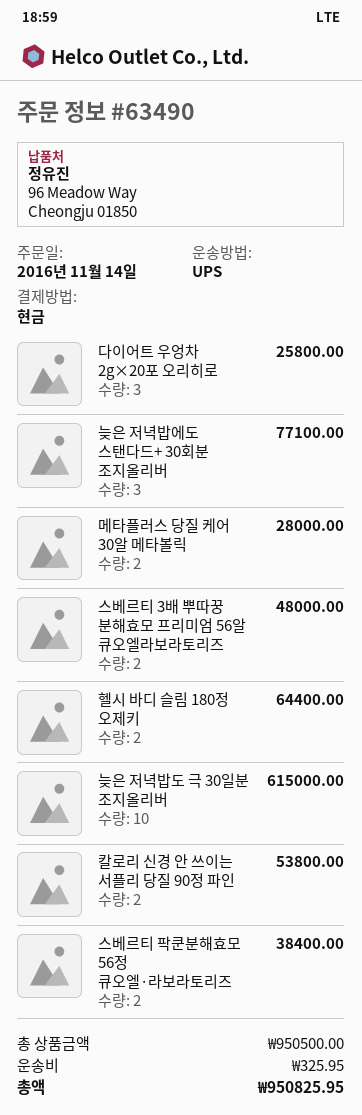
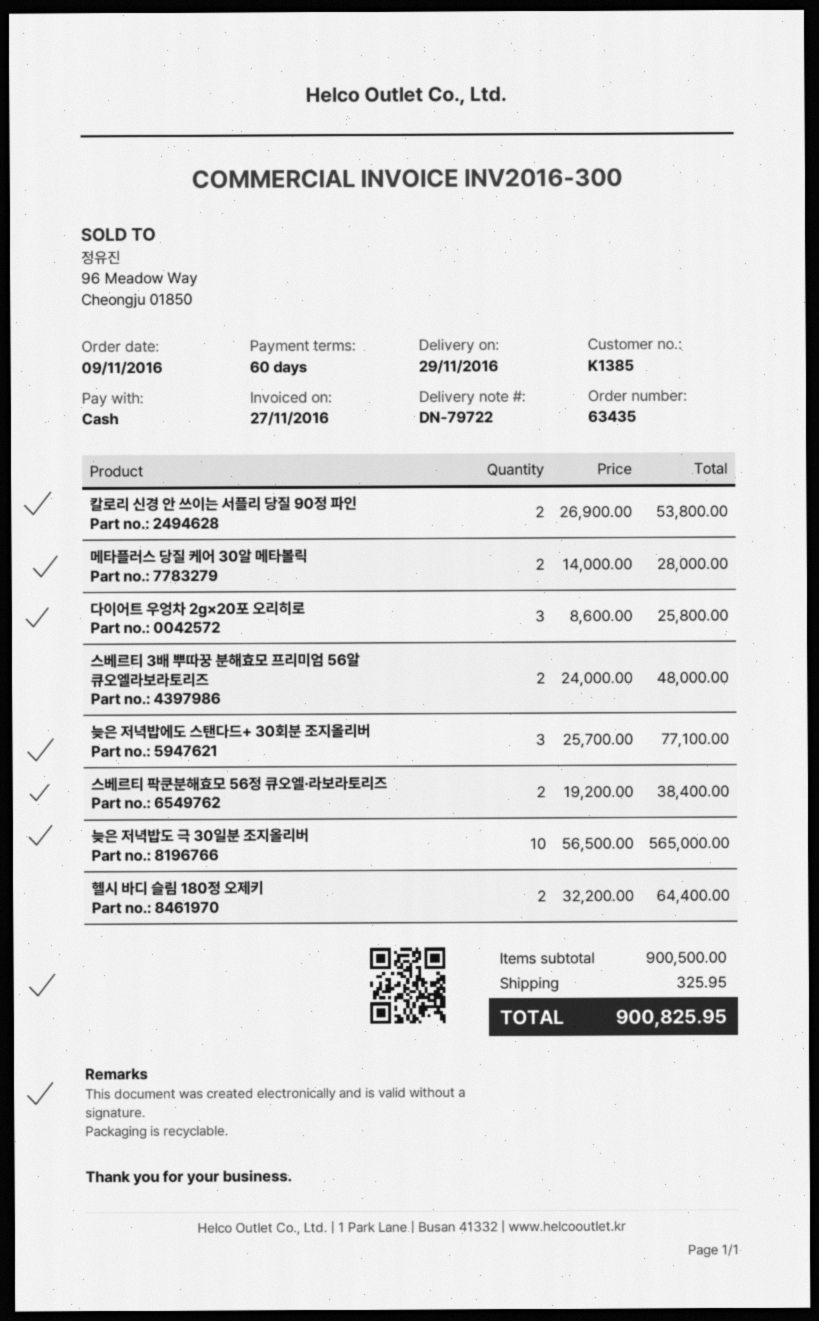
order number: 63490 -> 63435
order date: 2016-11-14 -> 2016-11-09
늦은 저녁밥도 극 30일분 조지올리버: 10 for 615000.00 -> 10 for 565000.00
subtotal: 950500.00 -> 900500.00
total: 950825.95 -> 900825.95

